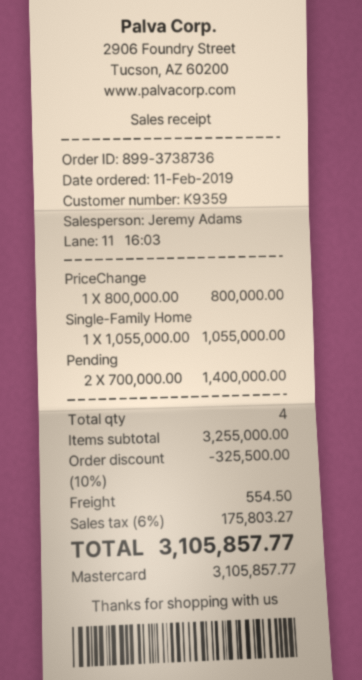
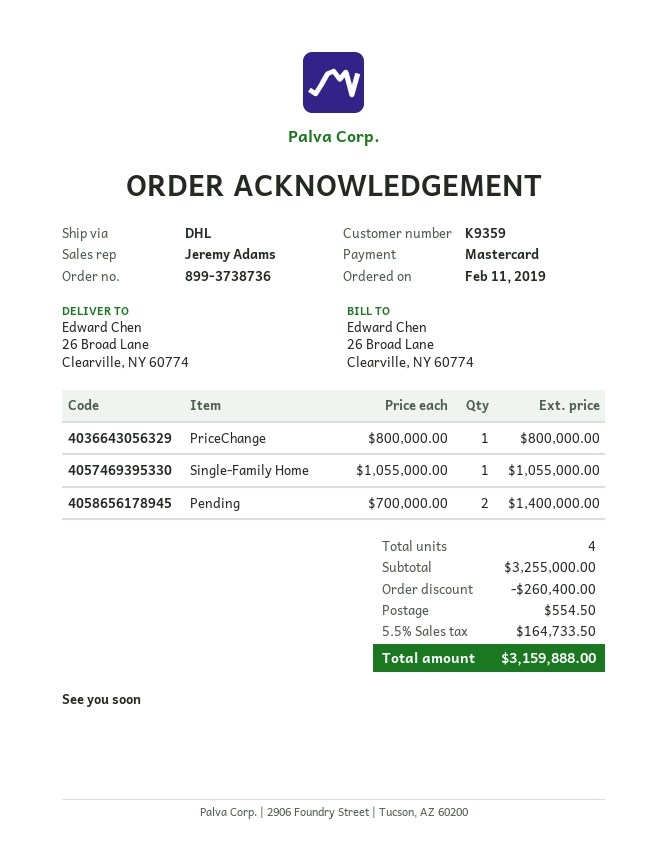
discount: 325500.00 -> 260400.00
tax: 6% = 175803.27 -> 5.5% = 164733.50
total: 3105857.77 -> 3159888.00

